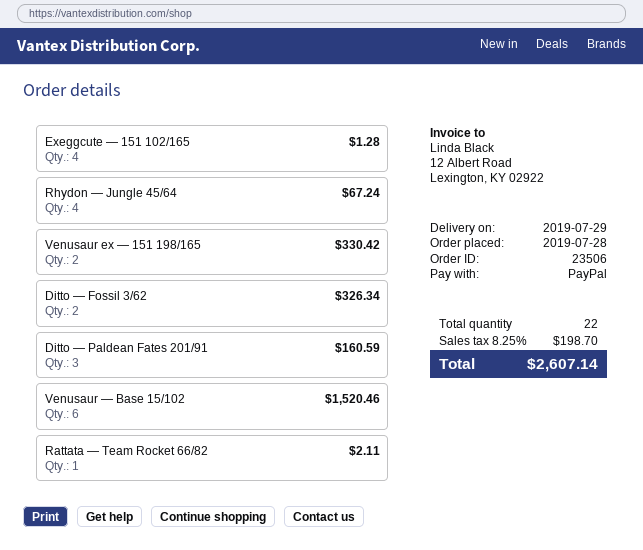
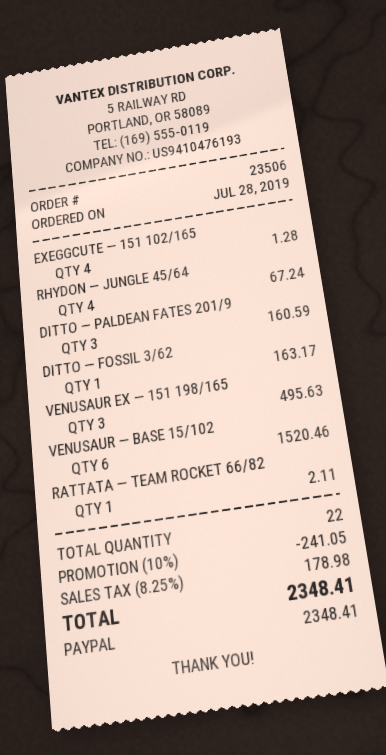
Venusaur ex — 151 198/165: 2 for 330.42 -> 3 for 495.63
Ditto — Fossil 3/62: 2 for 326.34 -> 1 for 163.17
discount: none -> 10% = 241.05
tax: 8.25% = 198.70 -> 8.25% = 178.98
total: 2607.14 -> 2348.41

